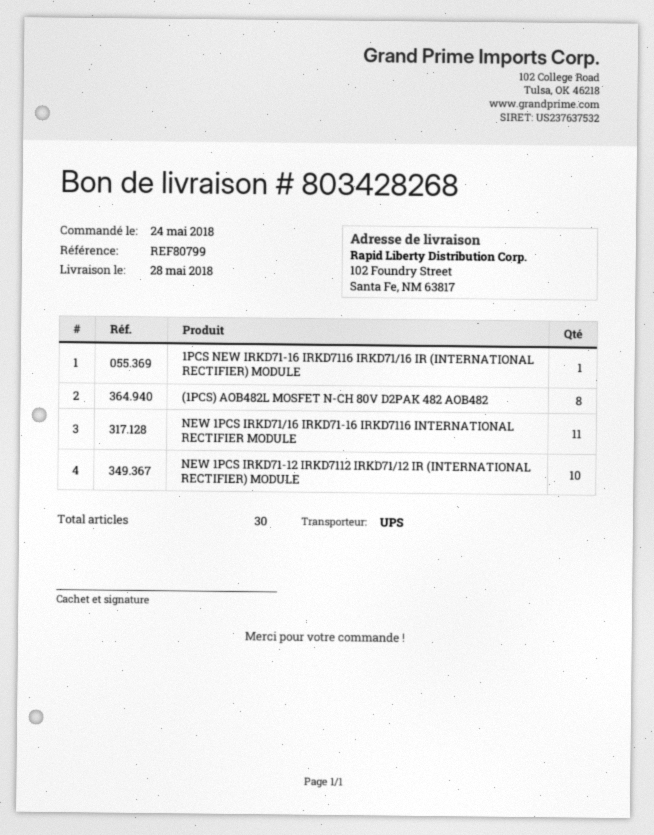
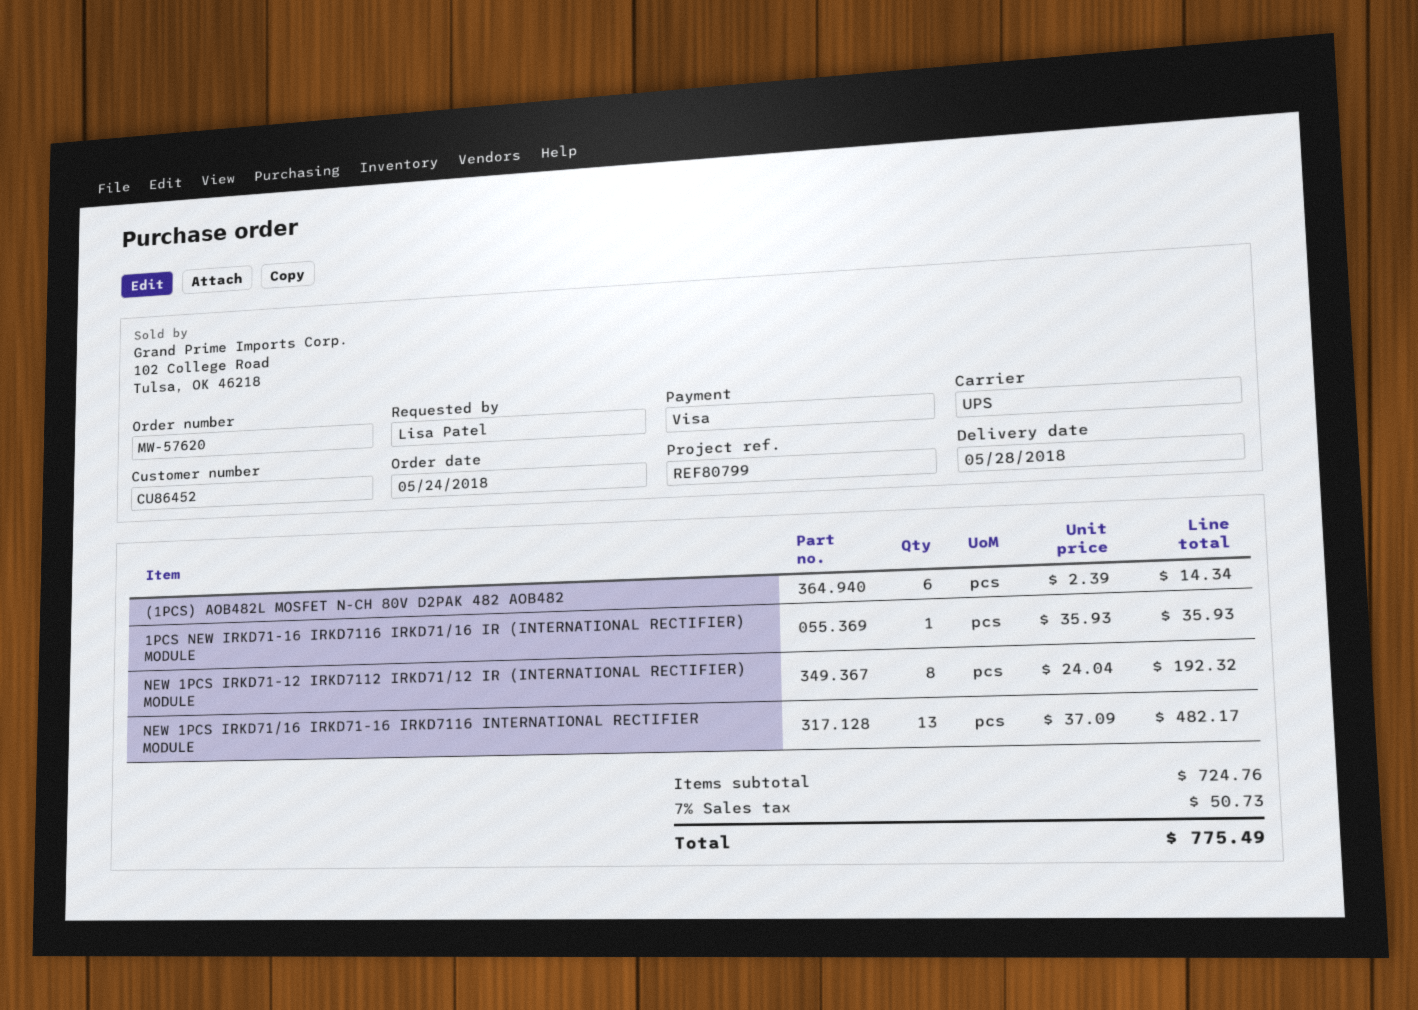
(1PCS) AOB482L MOSFET N-CH 80V D2PAK 482 AOB482: 8 -> 6
NEW 1PCS IRKD71/16 IRKD71-16 IRKD7116 INTERNATIONAL RECTIFIER MODULE: 11 -> 13
NEW 1PCS IRKD71-12 IRKD7112 IRKD71/12 IR (INTERNATIONAL RECTIFIER) MODULE: 10 -> 8

